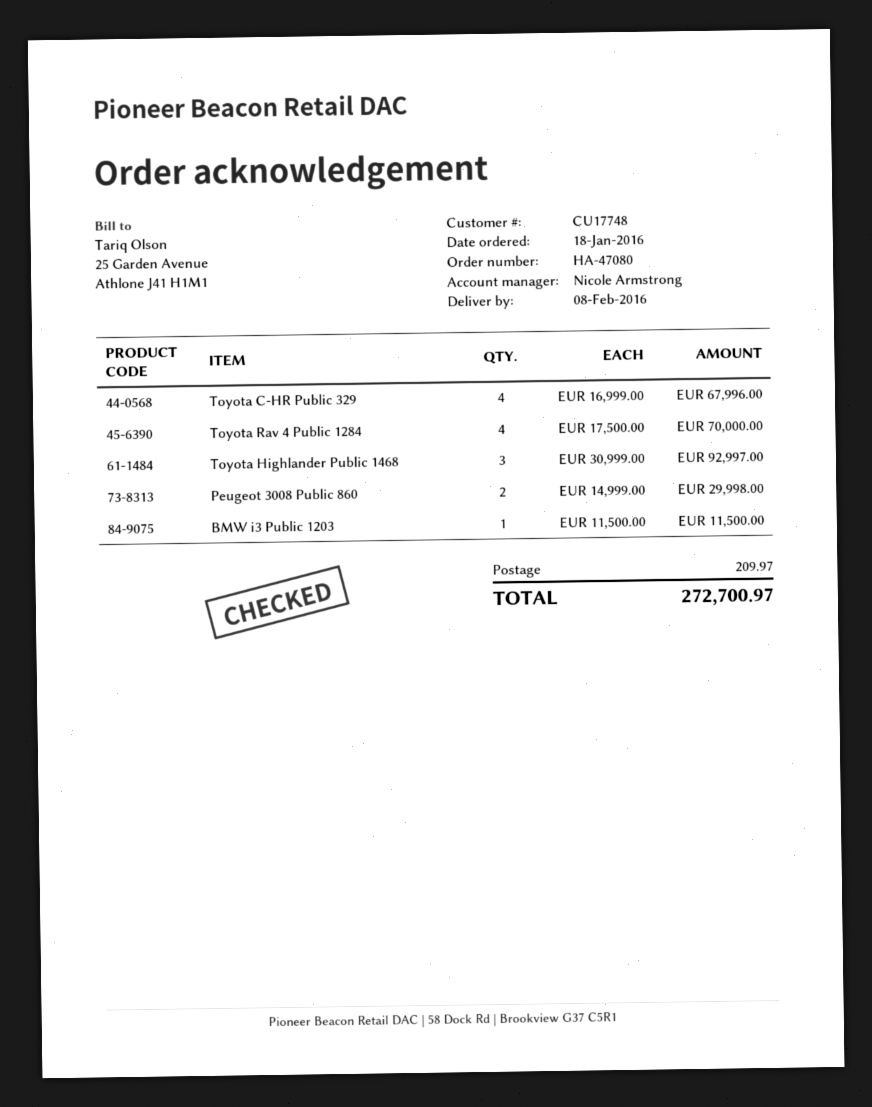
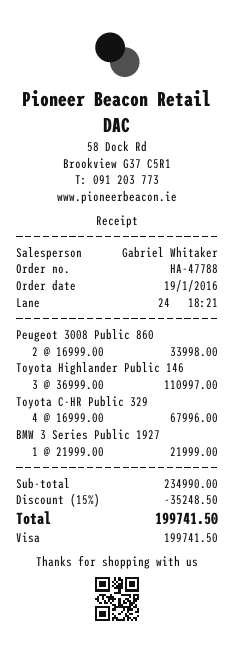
order number: HA-47080 -> HA-47788
order date: 2016-01-18 -> 2016-01-19
sales rep: Nicole Armstrong -> Gabriel Whitaker
Toyota Rav 4 Public 1284: 4 x 17500.00 = 70000.00 -> none
Toyota Highlander Public 1468: 3 x 30999.00 = 92997.00 -> 3 x 36999.00 = 110997.00
Peugeot 3008 Public 860: 2 x 14999.00 = 29998.00 -> 2 x 16999.00 = 33998.00
BMW i3 Public 1203: 1 x 11500.00 = 11500.00 -> none
BMW 3 Series Public 1927: none -> 1 x 21999.00 = 21999.00
discount: none -> 15% = 35248.50
shipping: 209.97 -> none
total: 272700.97 -> 199741.50

